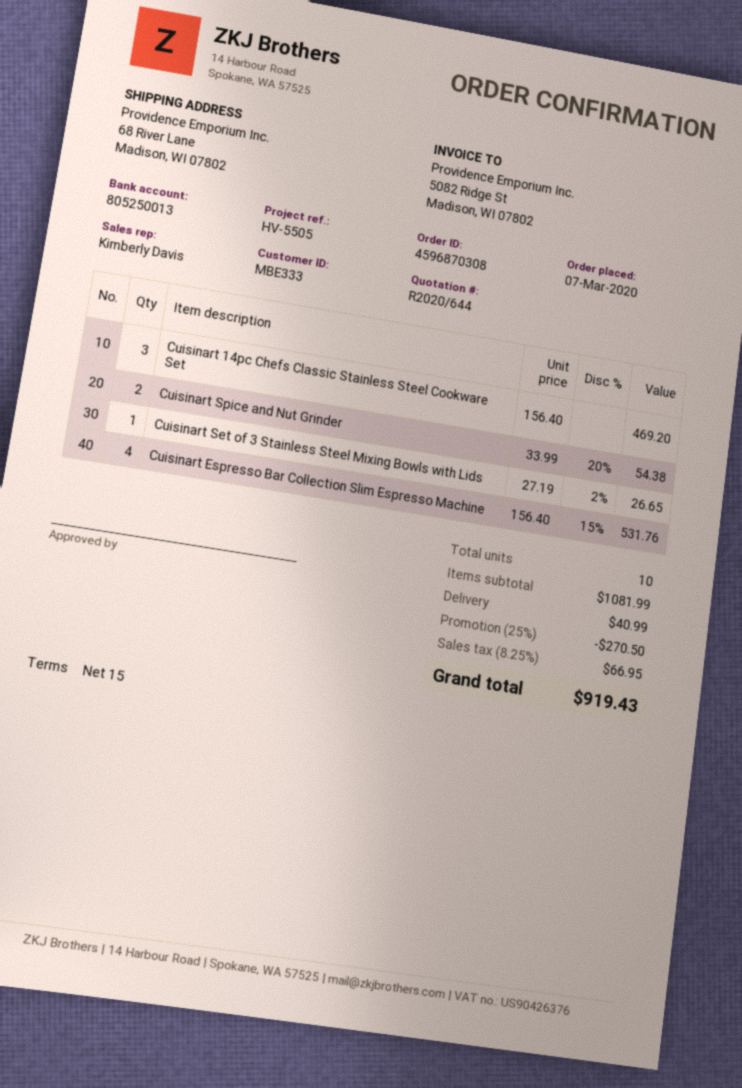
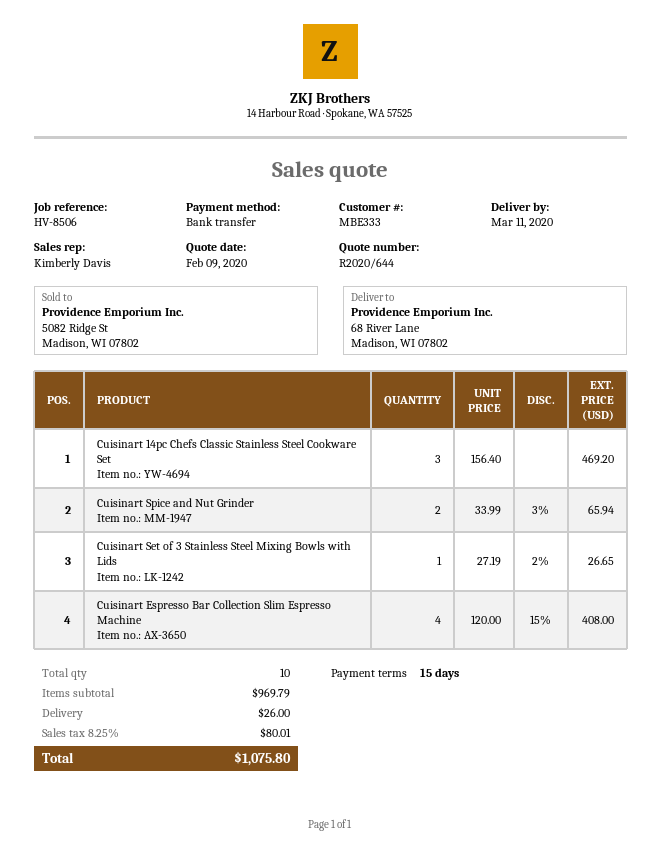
reference: HV-5505 -> HV-8506
Cuisinart Spice and Nut Grinder: 2 x 33.99 - 20% = 54.38 -> 2 x 33.99 - 3% = 65.94
Cuisinart Espresso Bar Collection Slim Espresso Machine: 4 x 156.40 - 15% = 531.76 -> 4 x 120.00 - 15% = 408.00
subtotal: 1081.99 -> 969.79
discount: 25% = 270.50 -> none
shipping: 40.99 -> 26.00
tax: 8.25% = 66.95 -> 8.25% = 80.01
total: 919.43 -> 1075.80

